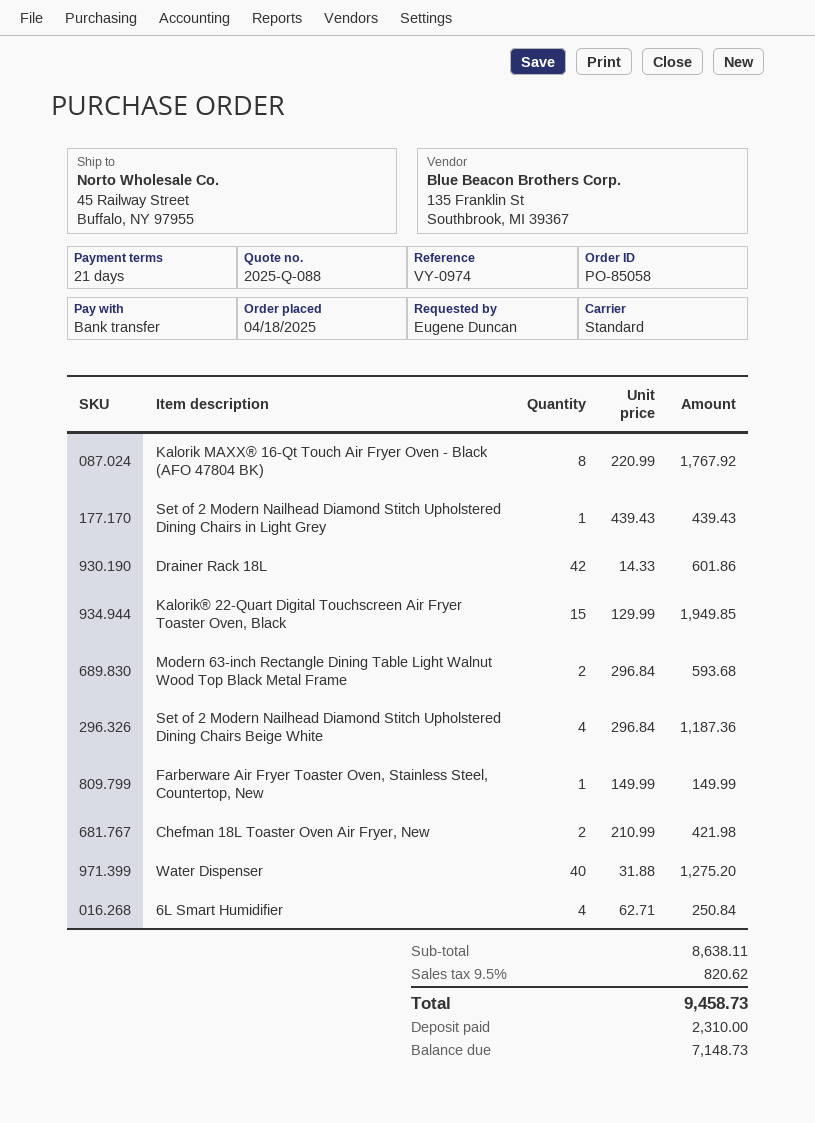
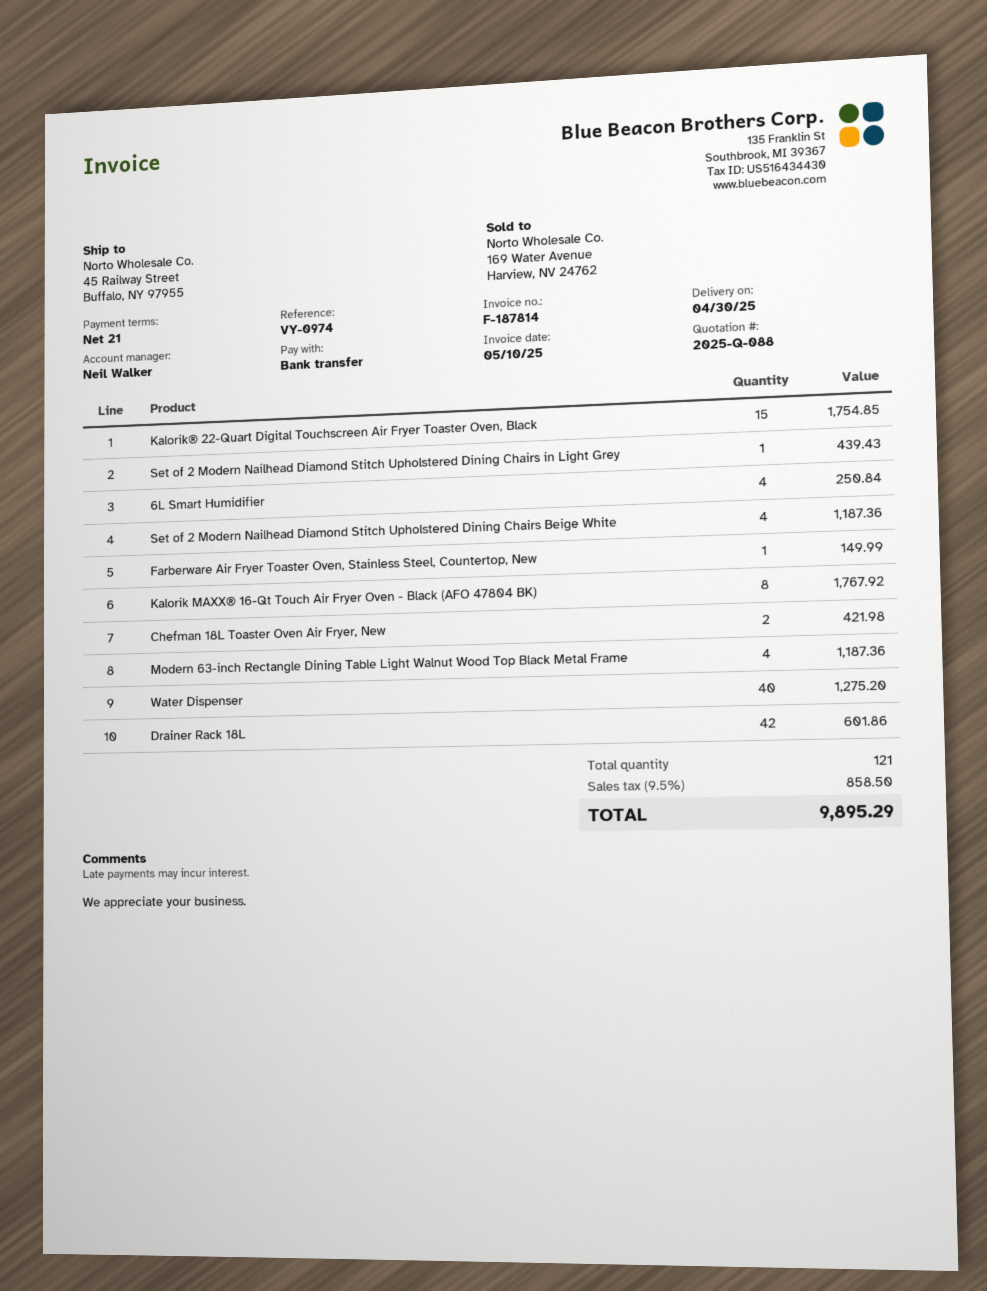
Kalorik® 22-Quart Digital Touchscreen Air Fryer Toaster Oven, Black: 15 for 1949.85 -> 15 for 1754.85
Modern 63-inch Rectangle Dining Table Light Walnut Wood Top Black Metal Frame: 2 for 593.68 -> 4 for 1187.36
tax: 9.5% = 820.62 -> 9.5% = 858.50
total: 9458.73 -> 9895.29

